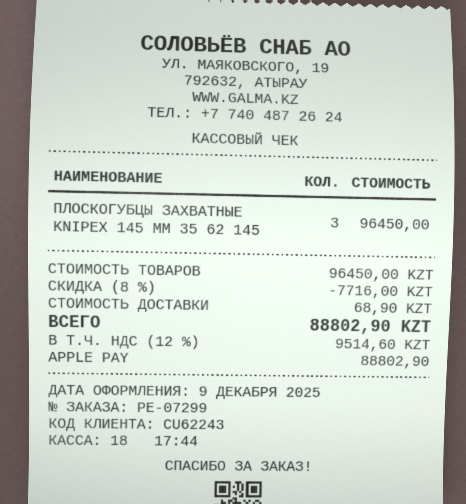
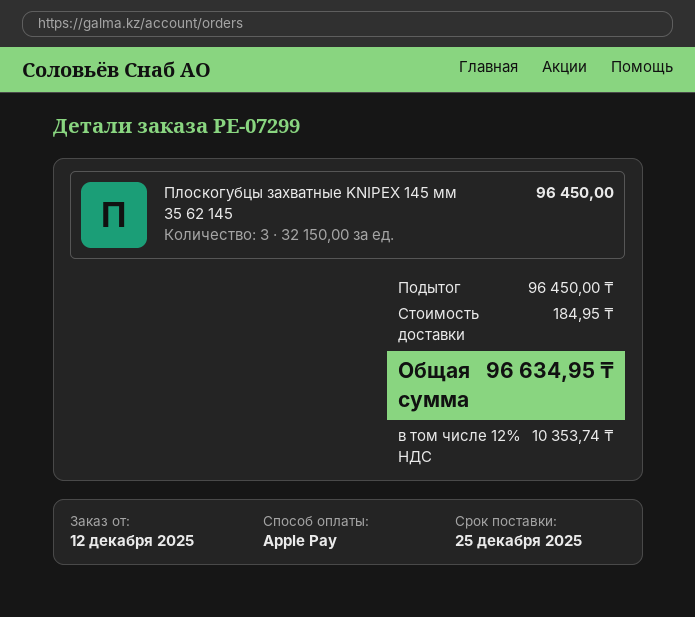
order date: 2025-12-09 -> 2025-12-12
discount: 8% = 7716.00 -> none
shipping: 68.90 -> 184.95
tax: 12% = 9514.60 -> 12% = 10353.74
total: 88802.90 -> 96634.95

